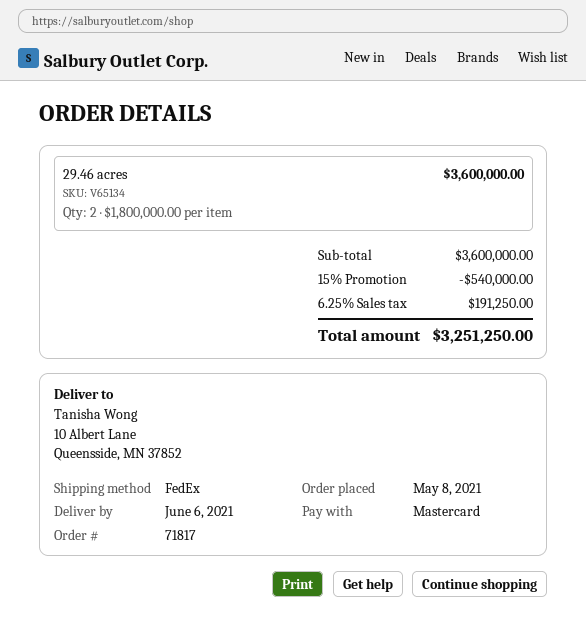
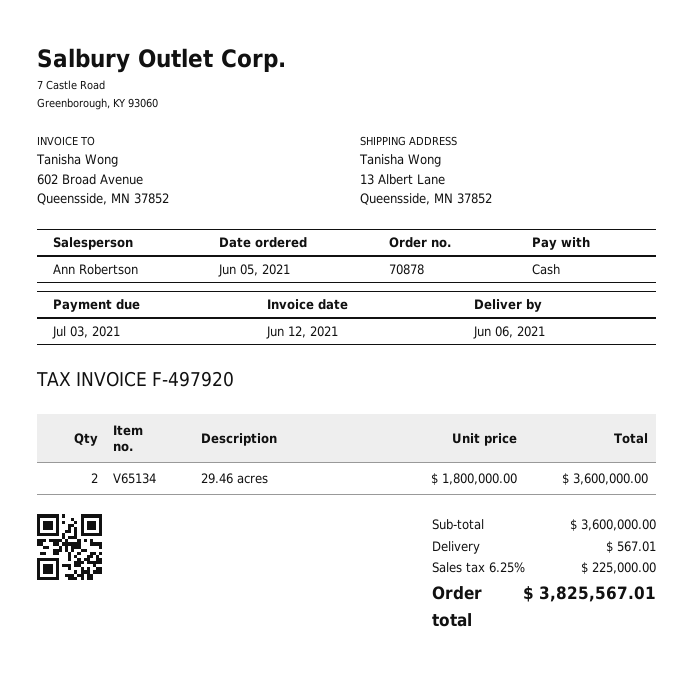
order number: 71817 -> 70878
order date: 2021-05-08 -> 2021-06-05
payment method: Mastercard -> cash
ship to: 10 Albert Lane, Queensside, MN 37852 -> 13 Albert Lane, Queensside, MN 37852
discount: 15% = 540000.00 -> none
shipping: none -> 567.01
tax: 6.25% = 191250.00 -> 6.25% = 225000.00
total: 3251250.00 -> 3825567.01

